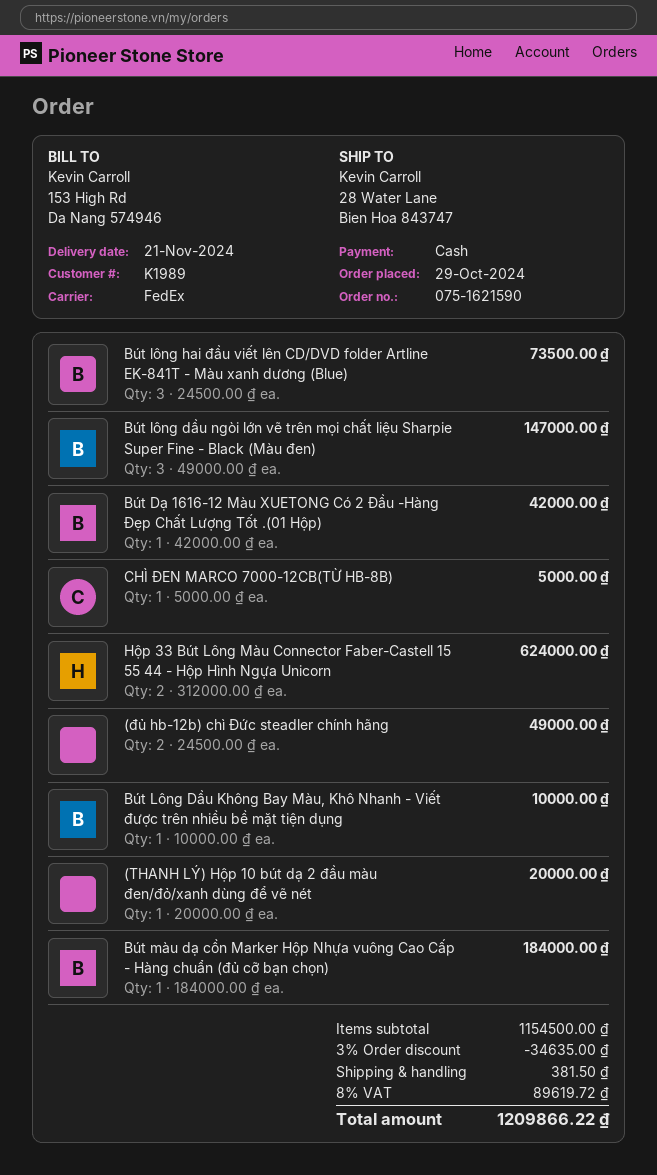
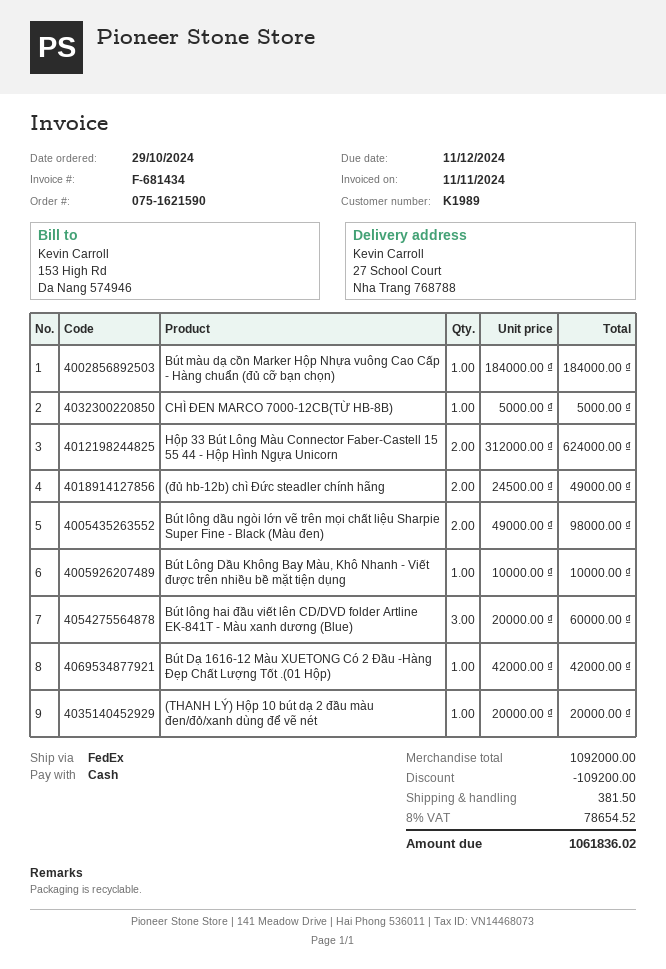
ship to: 28 Water Lane, Bien Hoa 843747 -> 27 School Court, Nha Trang 768788
Bút lông hai đầu viết lên CD/DVD folder Artline EK-841T - Màu xanh dương (Blue): 3 x 24500.00 = 73500.00 -> 3 x 20000.00 = 60000.00
Bút lông dầu ngòi lớn vẽ trên mọi chất liệu Sharpie Super Fine - Black (Màu đen): 3 x 49000.00 = 147000.00 -> 2 x 49000.00 = 98000.00
subtotal: 1154500.00 -> 1092000.00
discount: 34635.00 -> 109200.00
tax: 8% = 89619.72 -> 8% = 78654.52
total: 1209866.22 -> 1061836.02

